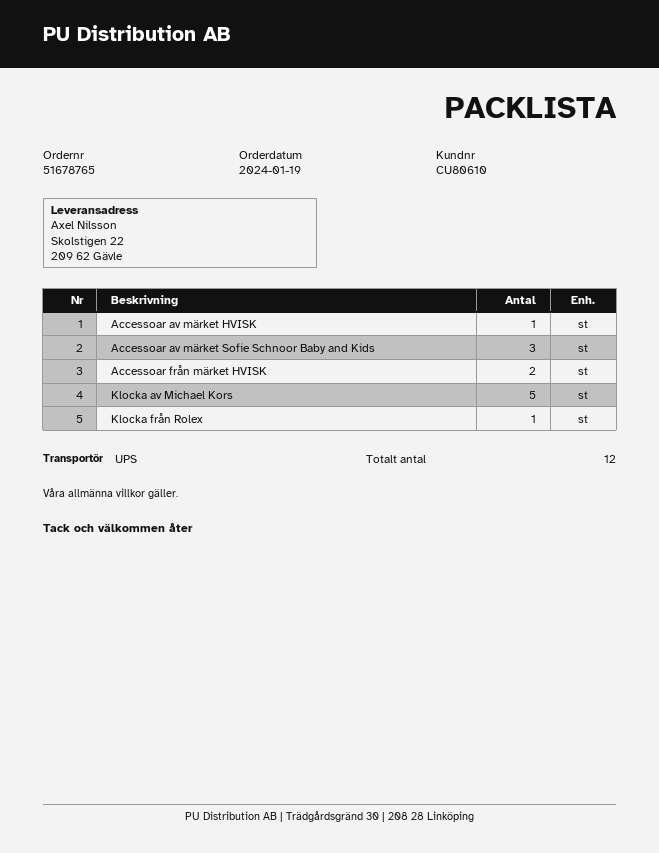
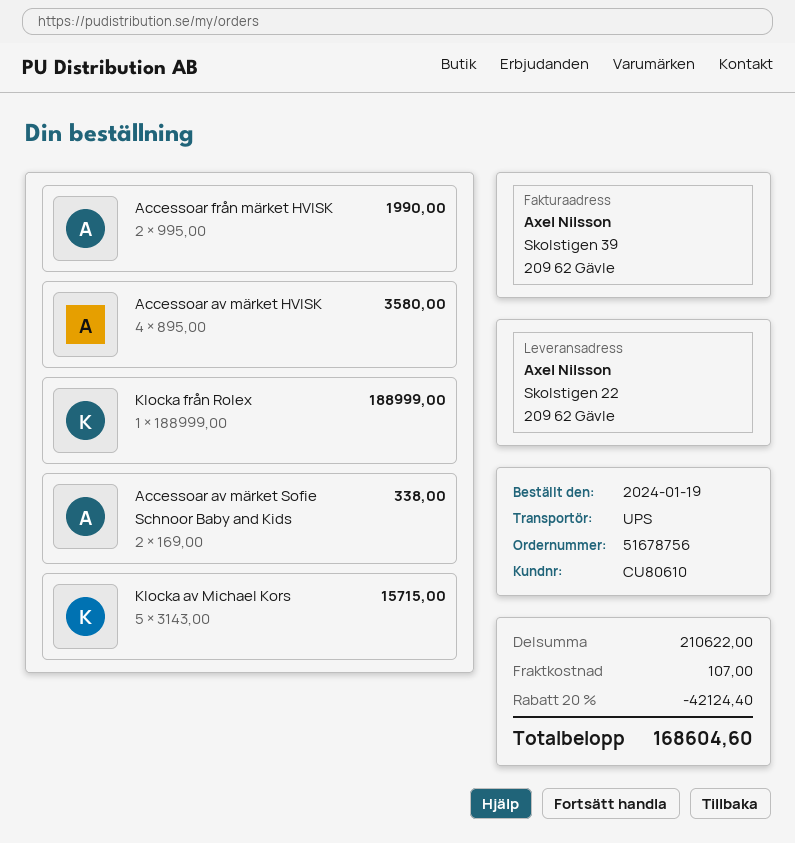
order number: 51678765 -> 51678756
Accessoar av märket HVISK: 1 -> 4
Accessoar av märket Sofie Schnoor Baby and Kids: 3 -> 2

